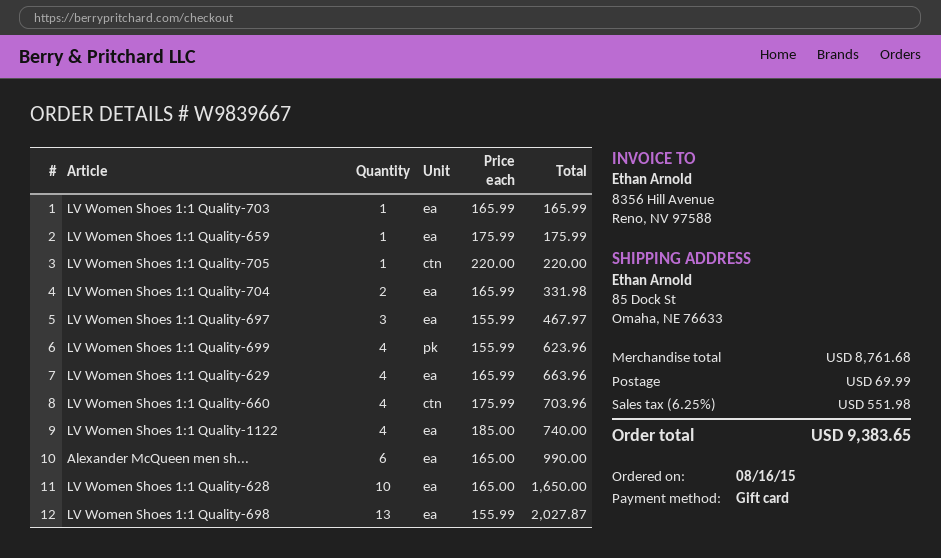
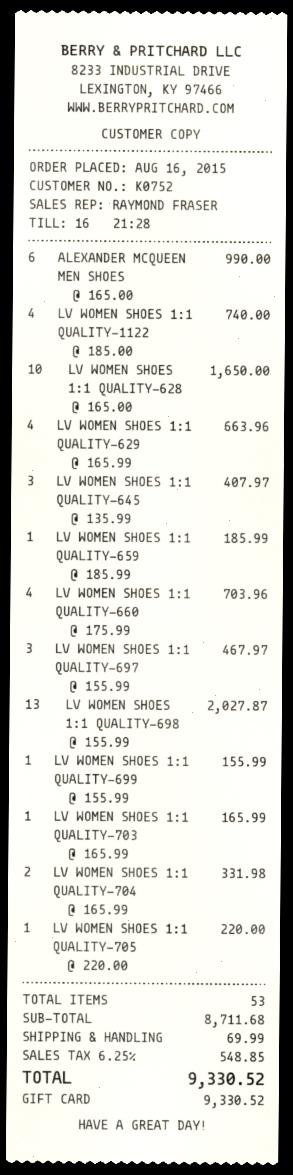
LV Women Shoes 1:1 Quality-659: 1 x 175.99 = 175.99 -> 1 x 185.99 = 185.99
LV Women Shoes 1:1 Quality-699: 4 x 155.99 = 623.96 -> 1 x 155.99 = 155.99
LV WOMEN SHOES 1:1 QUALITY-645: none -> 3 x 135.99 = 407.97
subtotal: 8761.68 -> 8711.68
tax: 6.25% = 551.98 -> 6.25% = 548.85
total: 9383.65 -> 9330.52

